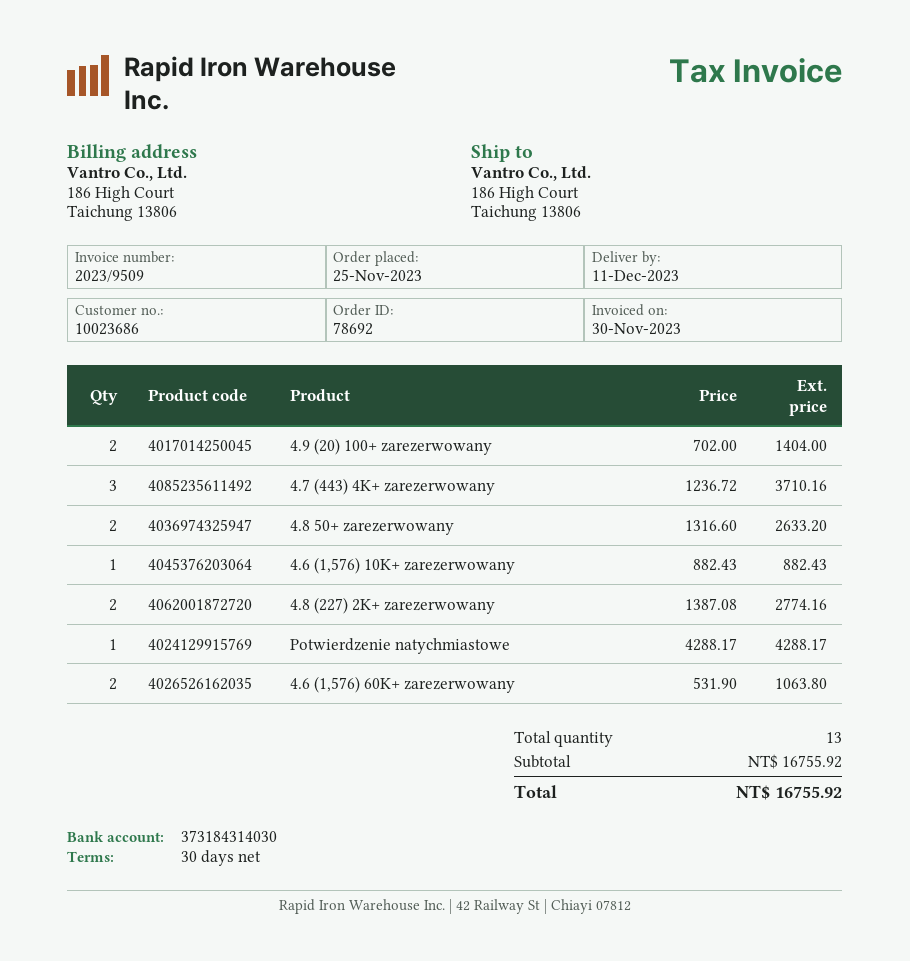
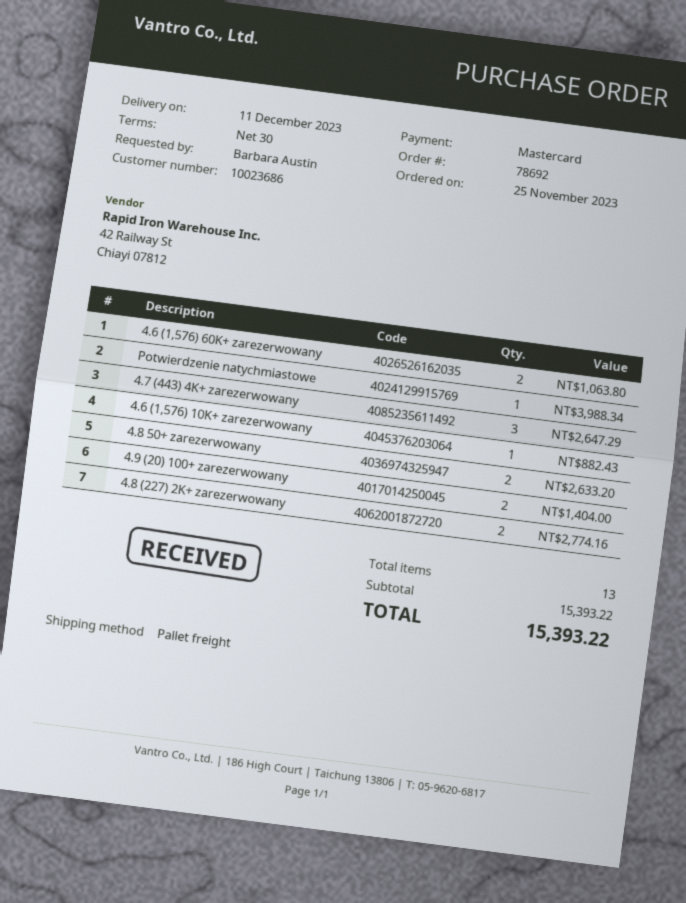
4.7 (443) 4K+ zarezerwowany: 3 for 3710.16 -> 3 for 2647.29
Potwierdzenie natychmiastowe: 1 for 4288.17 -> 1 for 3988.34
subtotal: 16755.92 -> 15393.22
total: 16755.92 -> 15393.22

